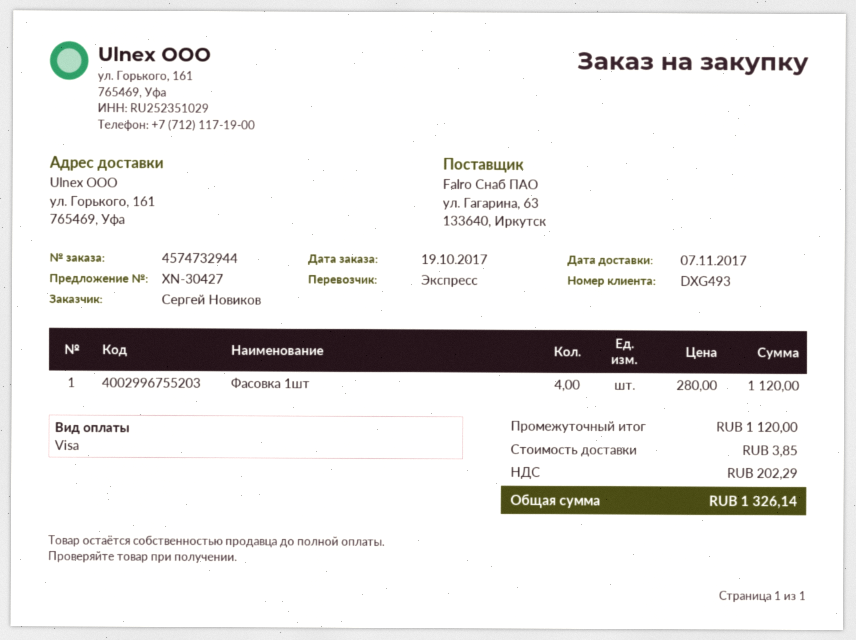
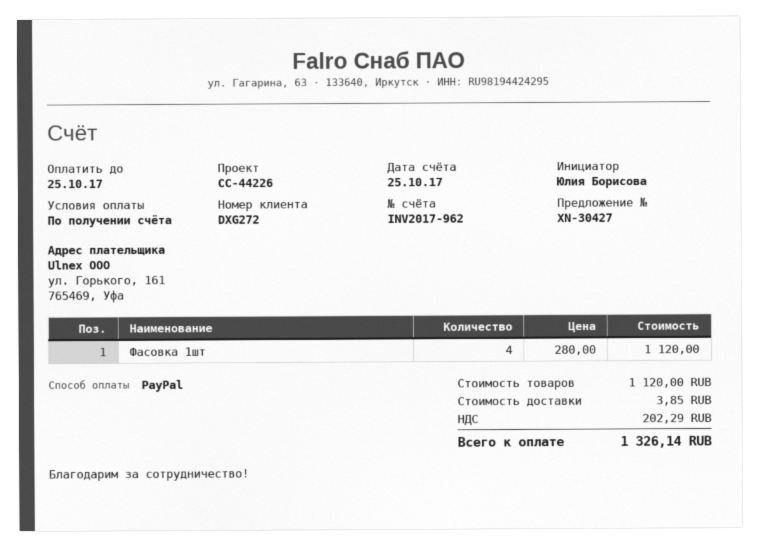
customer number: DXG493 -> DXG272
ordered by: Сергей Новиков -> Юлия Борисова
payment method: Visa -> PayPal

